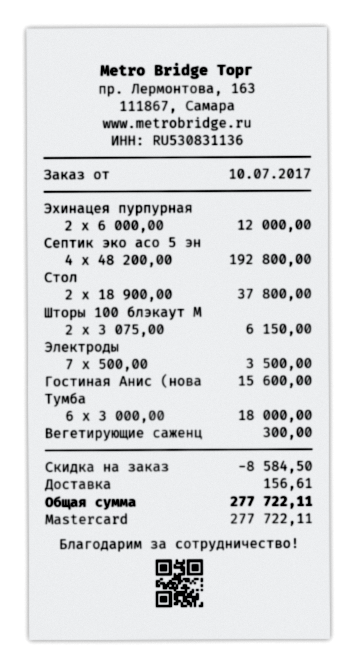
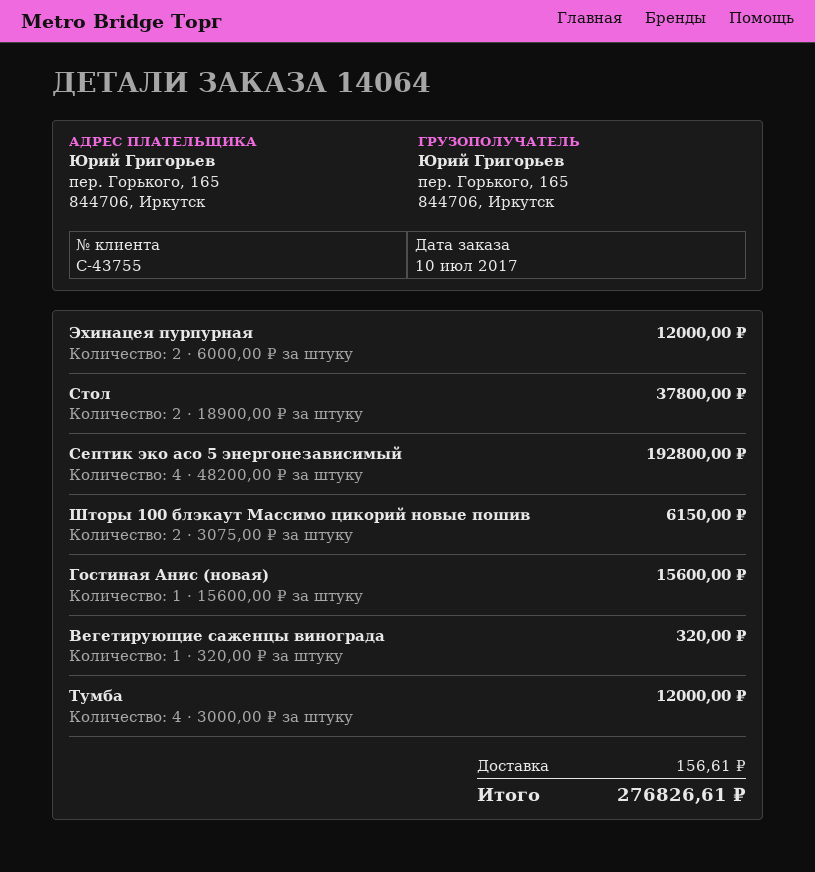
Электроды: 7 x 500.00 = 3500.00 -> none
Тумба: 6 x 3000.00 = 18000.00 -> 4 x 3000.00 = 12000.00
Вегетирующие саженц: 1 x 300.00 = 300.00 -> 1 x 320.00 = 320.00
discount: 8584.50 -> none
total: 277722.11 -> 276826.61

